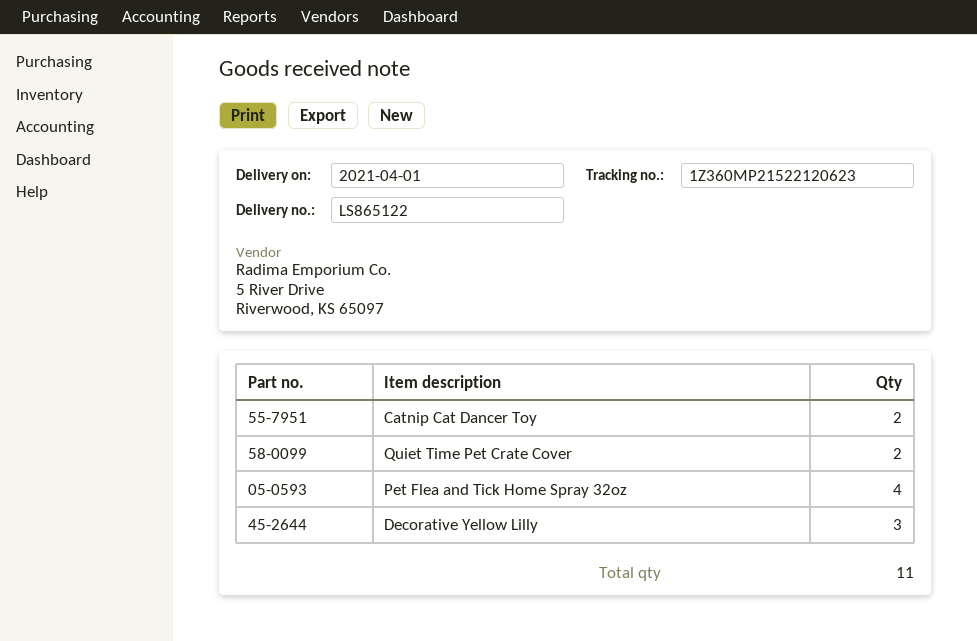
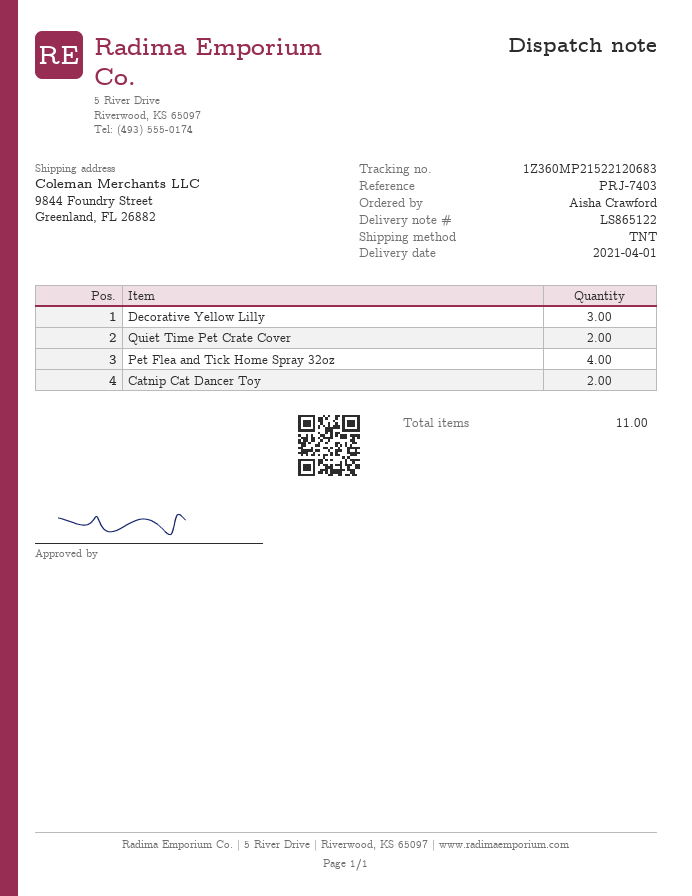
tracking number: 1Z360MP21522120623 -> 1Z360MP21522120683

